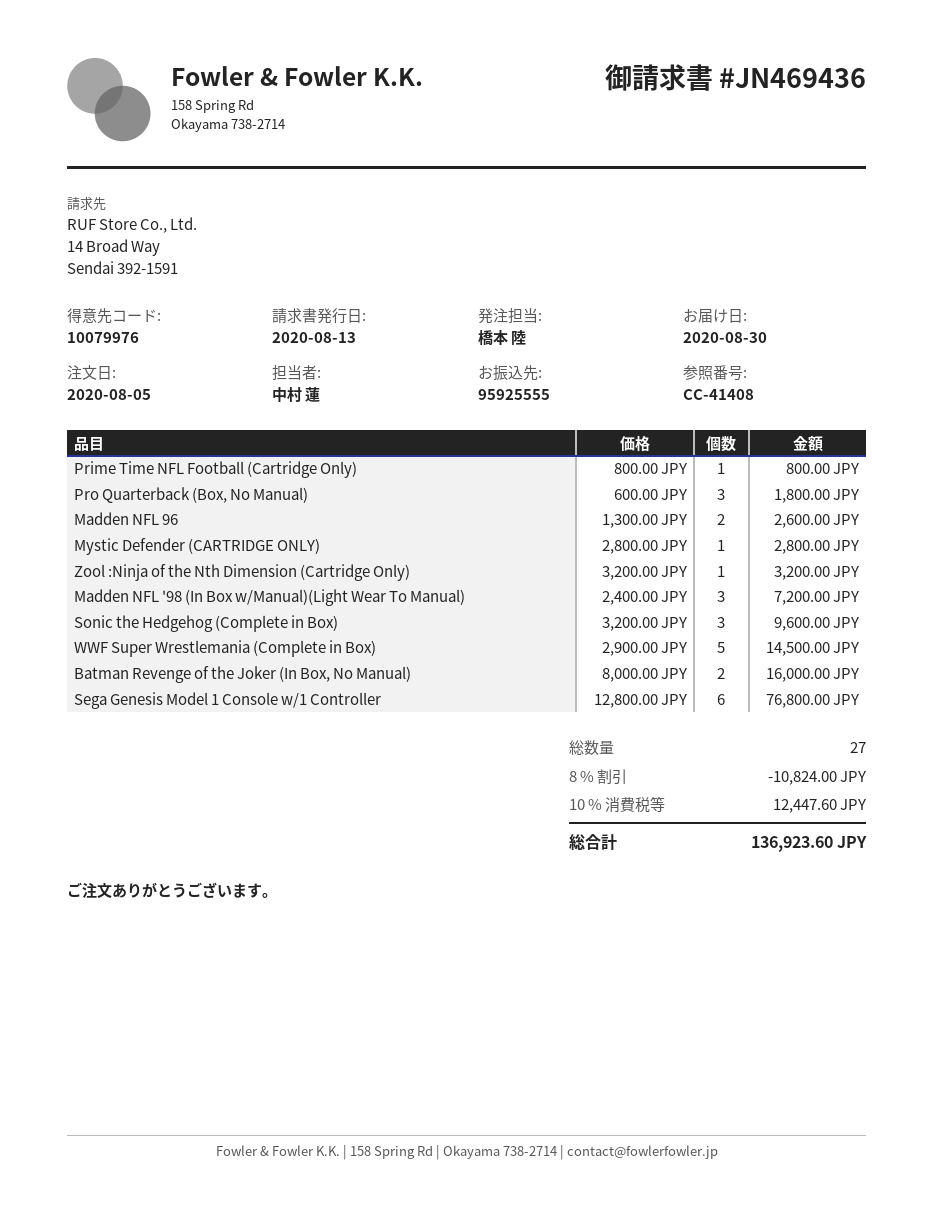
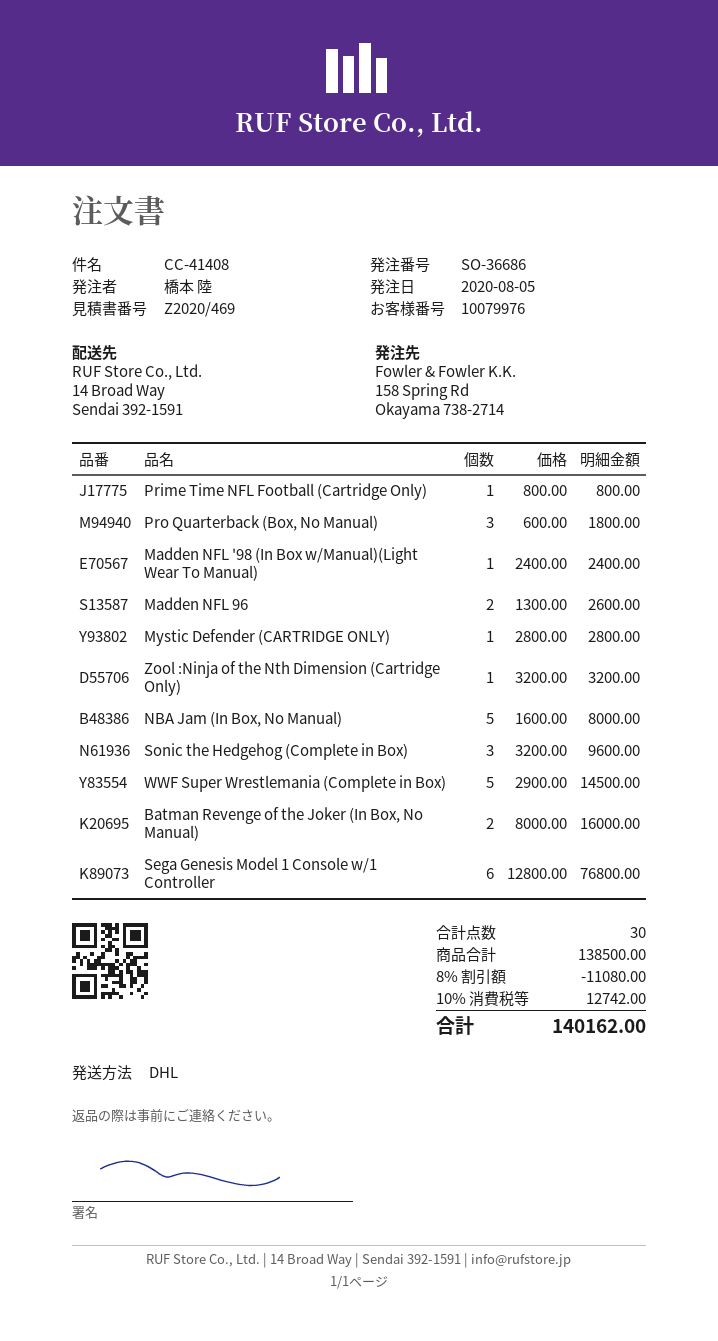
Madden NFL '98 (In Box w/Manual)(Light Wear To Manual): 3 x 2400.00 = 7200.00 -> 1 x 2400.00 = 2400.00
NBA Jam (In Box, No Manual): none -> 5 x 1600.00 = 8000.00
total quantity: 27 -> 30
discount: 8% = 10824.00 -> 8% = 11080.00
tax: 10% = 12447.60 -> 10% = 12742.00
total: 136923.60 -> 140162.00

